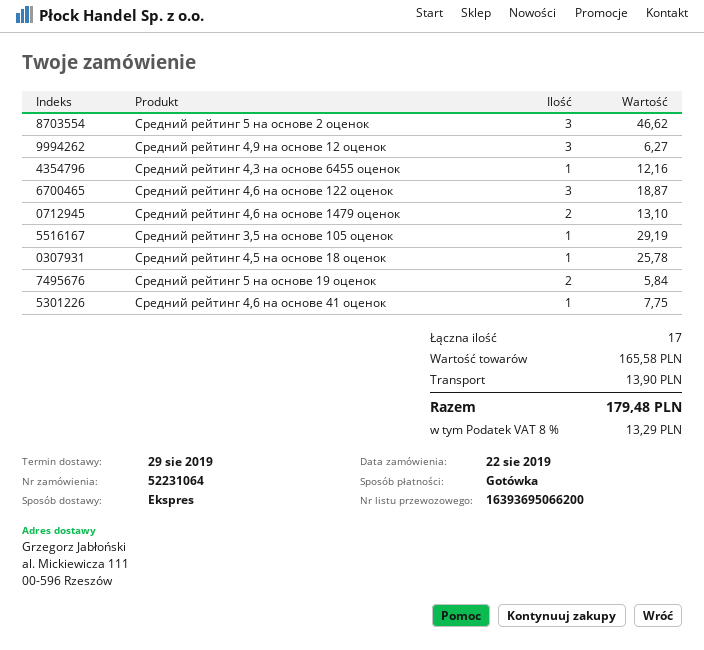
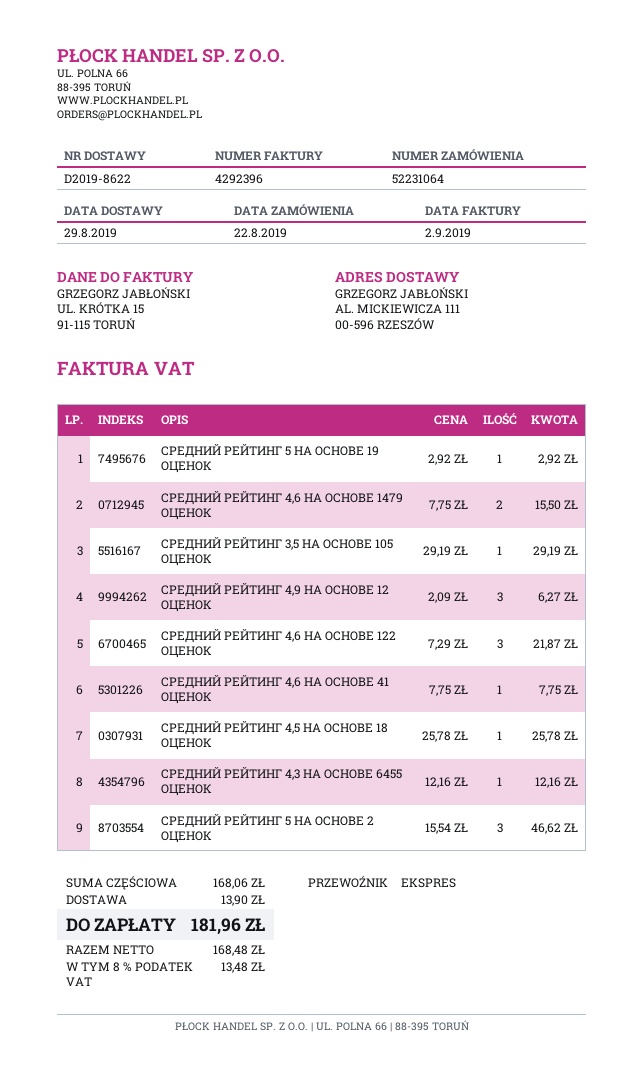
Средний рейтинг 4,6 на основе 122 оценок: 3 for 18.87 -> 3 for 21.87
Средний рейтинг 4,6 на основе 1479 оценок: 2 for 13.10 -> 2 for 15.50
Средний рейтинг 5 на основе 19 оценок: 2 for 5.84 -> 1 for 2.92
subtotal: 165.58 -> 168.06
tax: 8% = 13.29 -> 8% = 13.48
total: 179.48 -> 181.96

